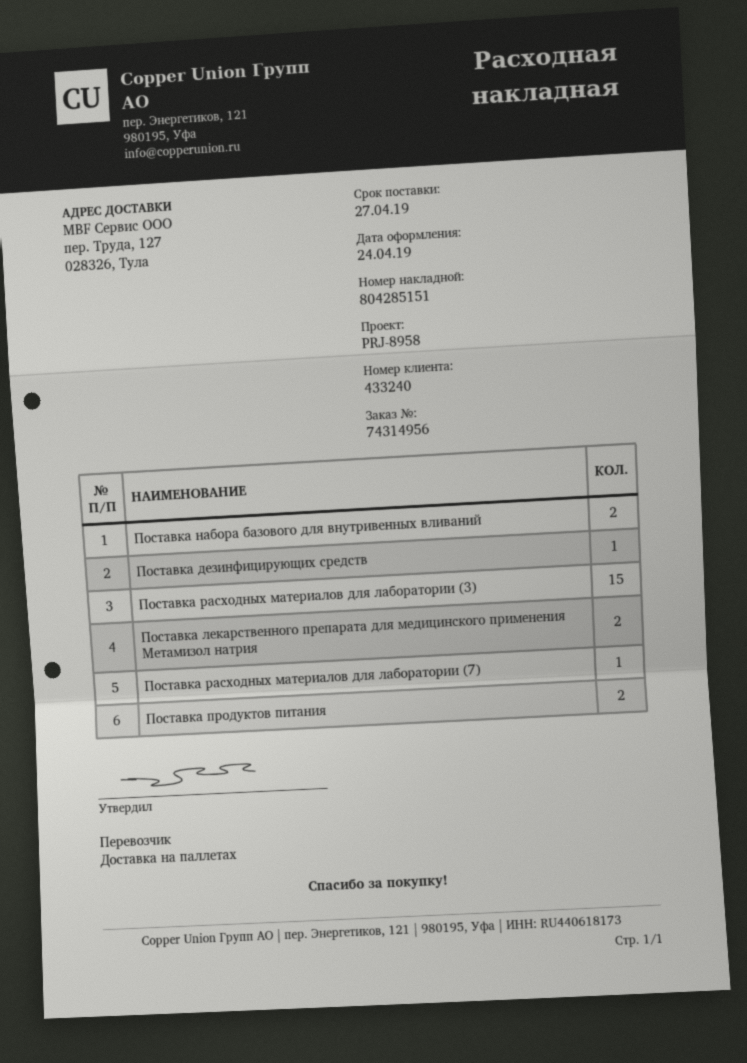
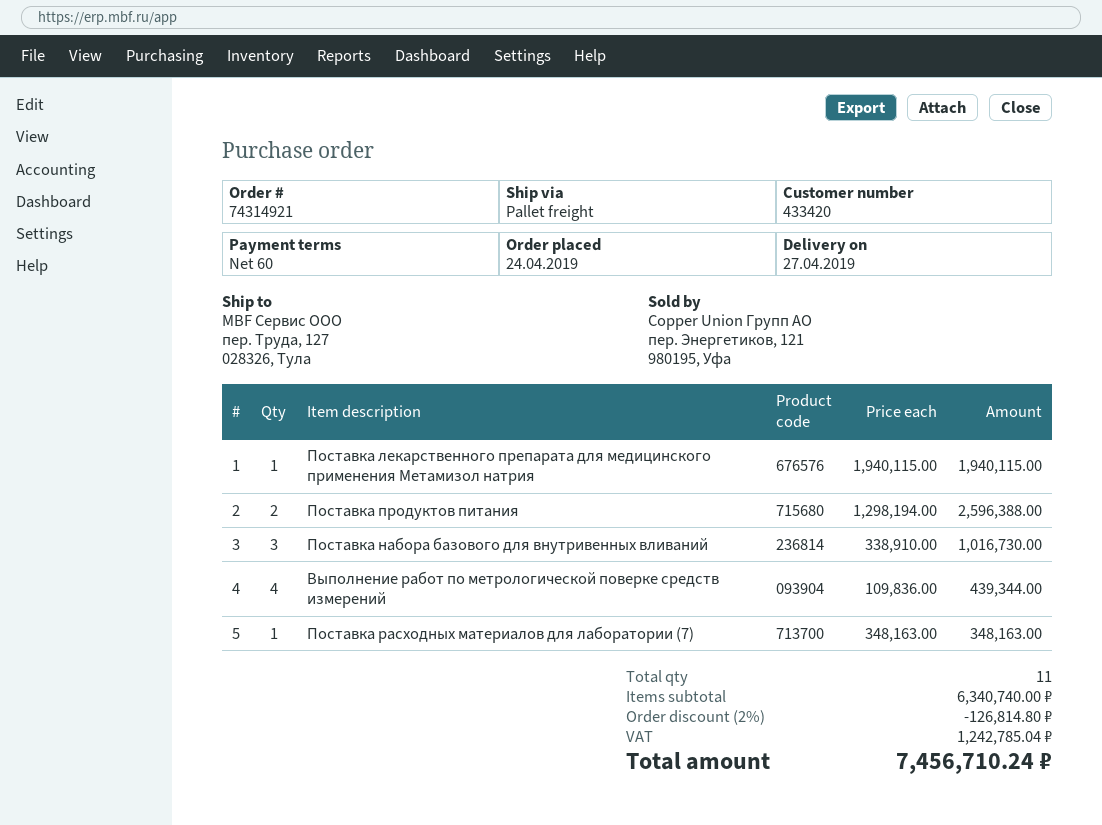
order number: 74314956 -> 74314921
customer number: 433240 -> 433420
Поставка набора базового для внутривенных вливаний: 2 -> 3
Поставка дезинфицирующих средств: 1 -> none
Поставка расходных материалов для лаборатории (3): 15 -> none
Поставка лекарственного препарата для медицинского применения Метамизол натрия: 2 -> 1
Выполнение работ по метрологической поверке средств измерений: none -> 4

